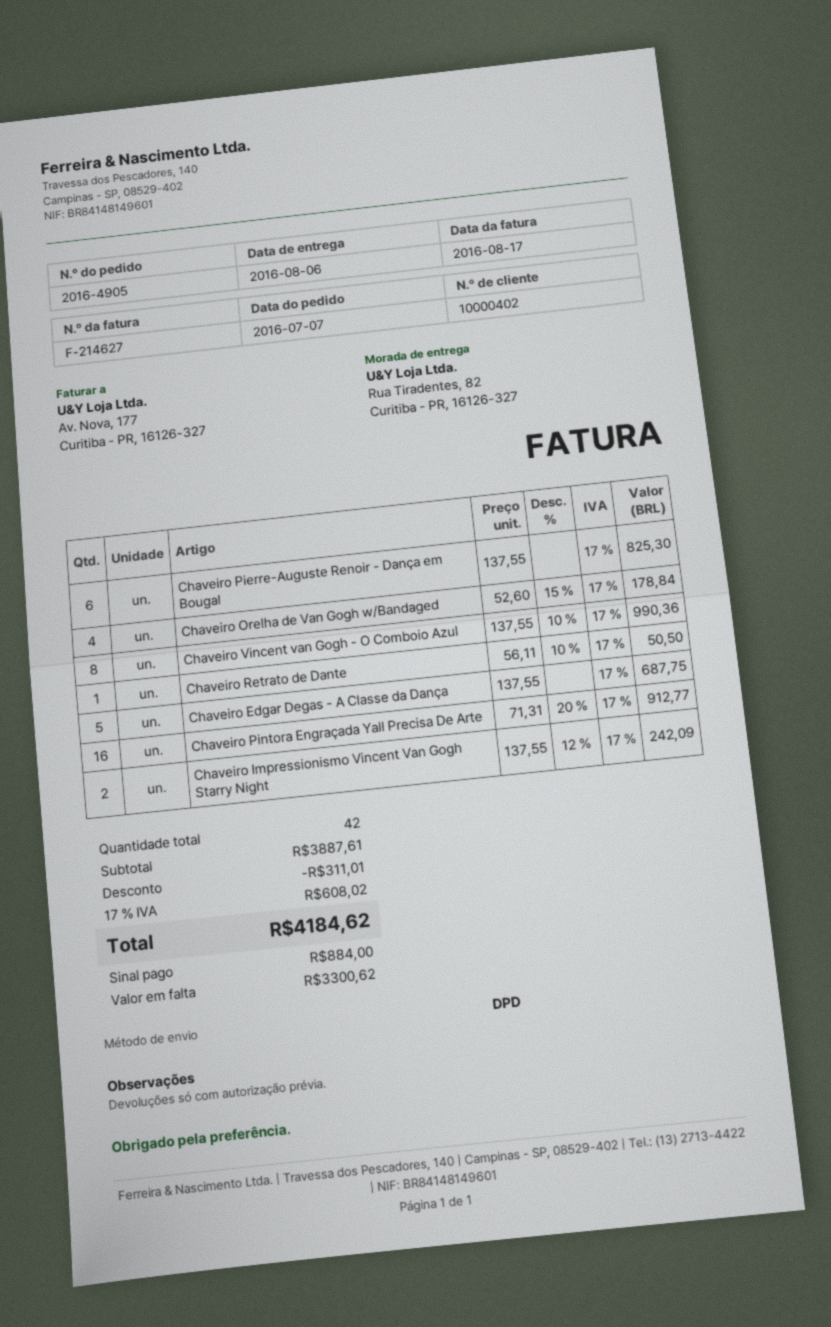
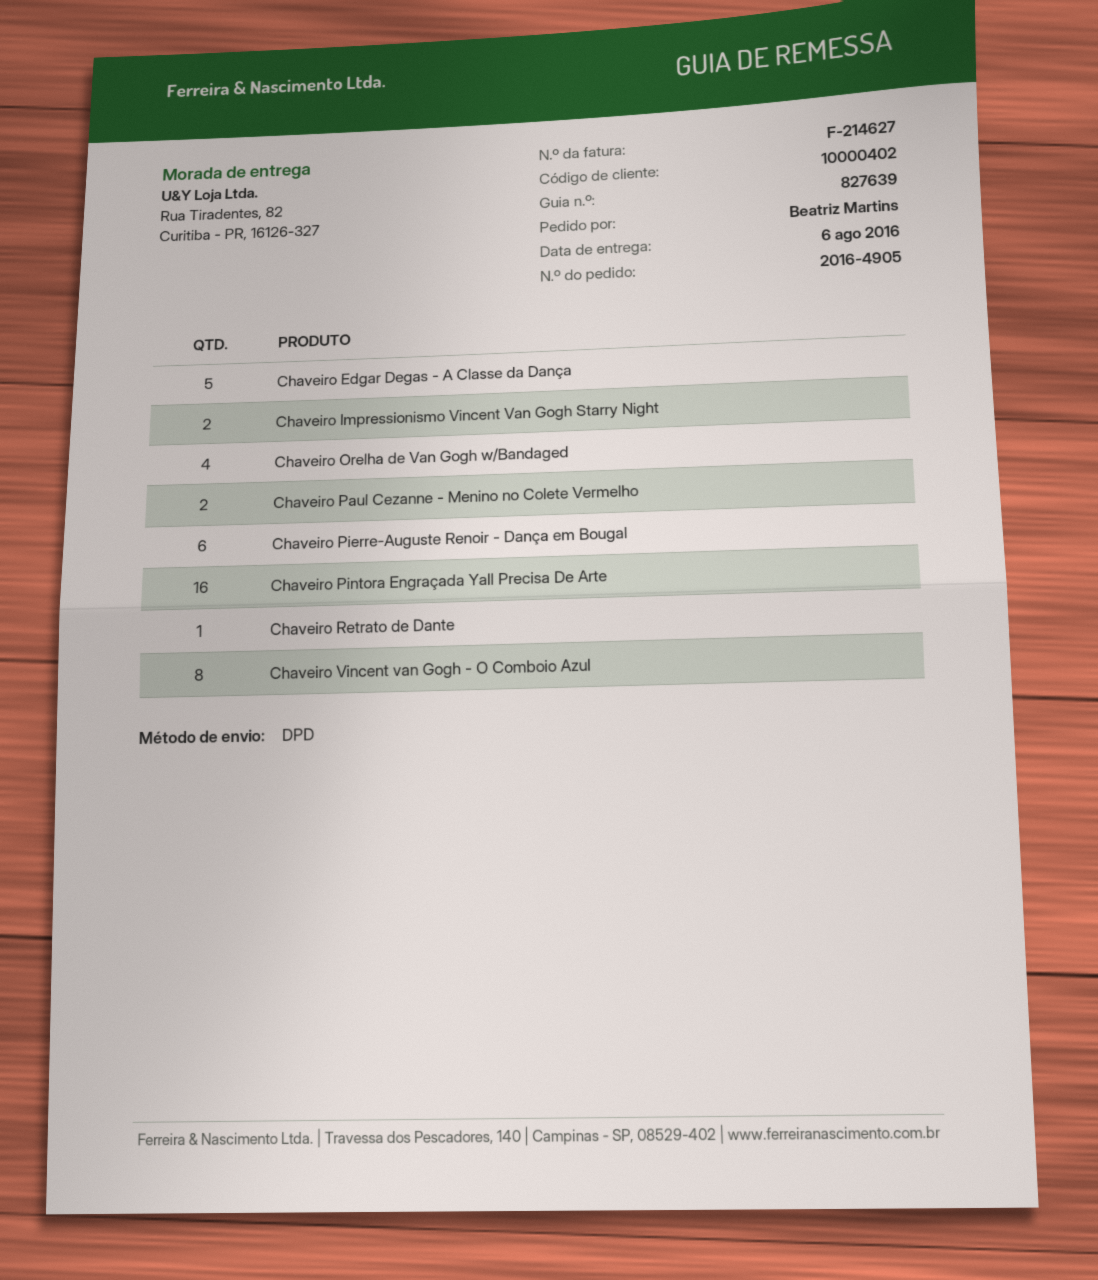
Chaveiro Paul Cezanne - Menino no Colete Vermelho: none -> 2

